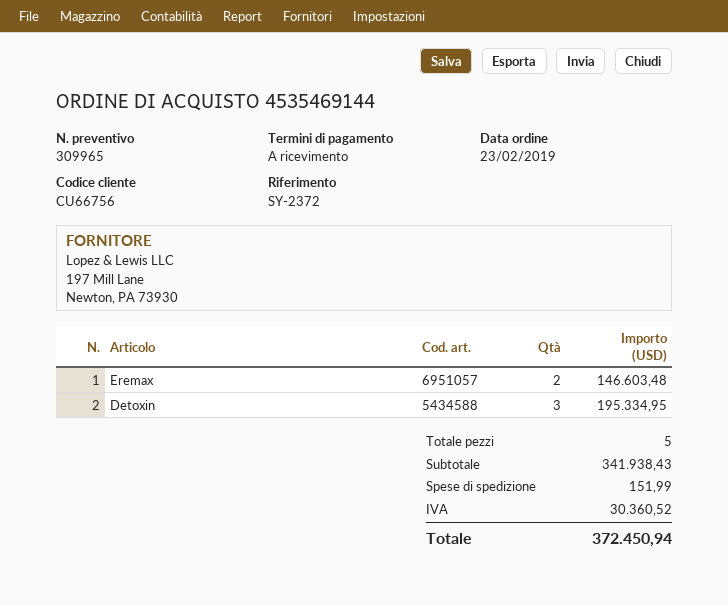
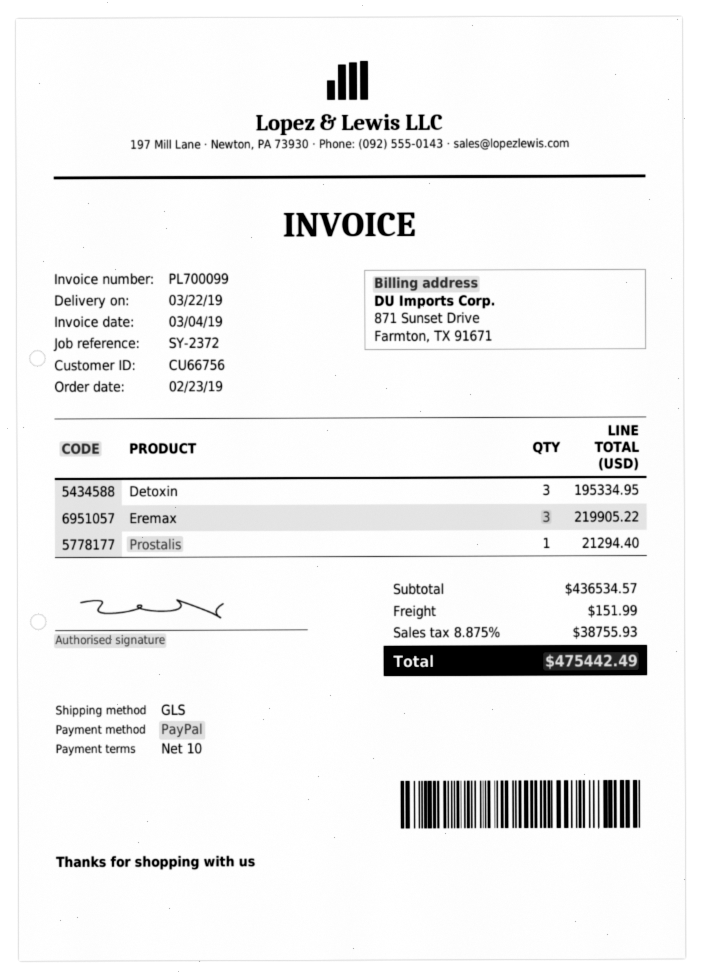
payment terms: on receipt -> 10 days
Eremax: 2 for 146603.48 -> 3 for 219905.22
Prostalis: none -> 1 for 21294.40
subtotal: 341938.43 -> 436534.57
tax: 30360.52 -> 38755.93
total: 372450.94 -> 475442.49

